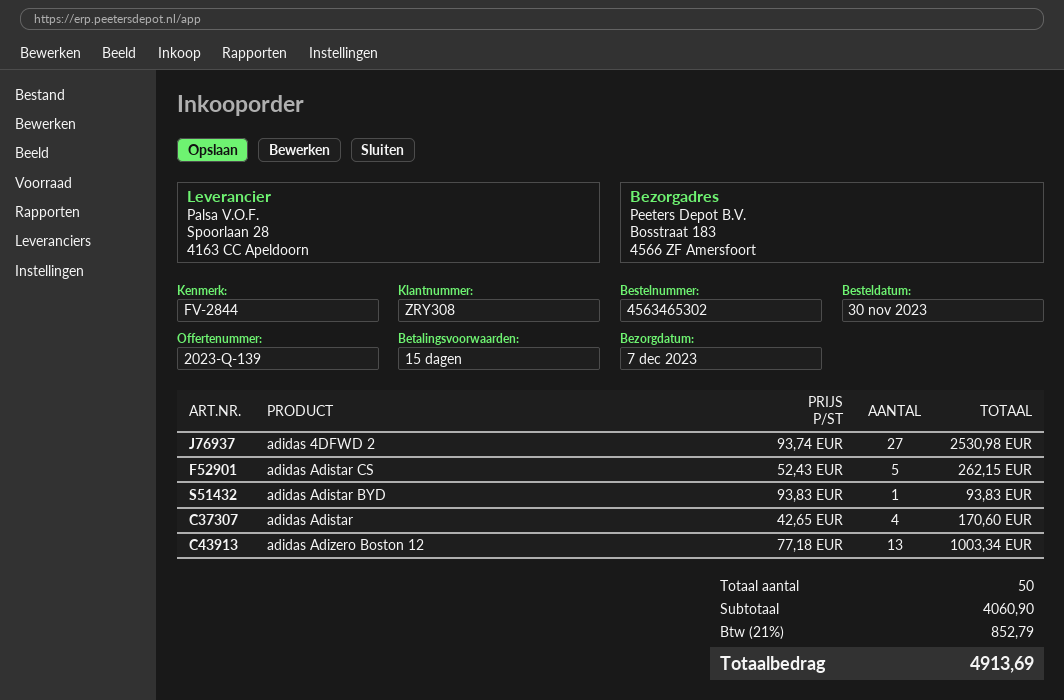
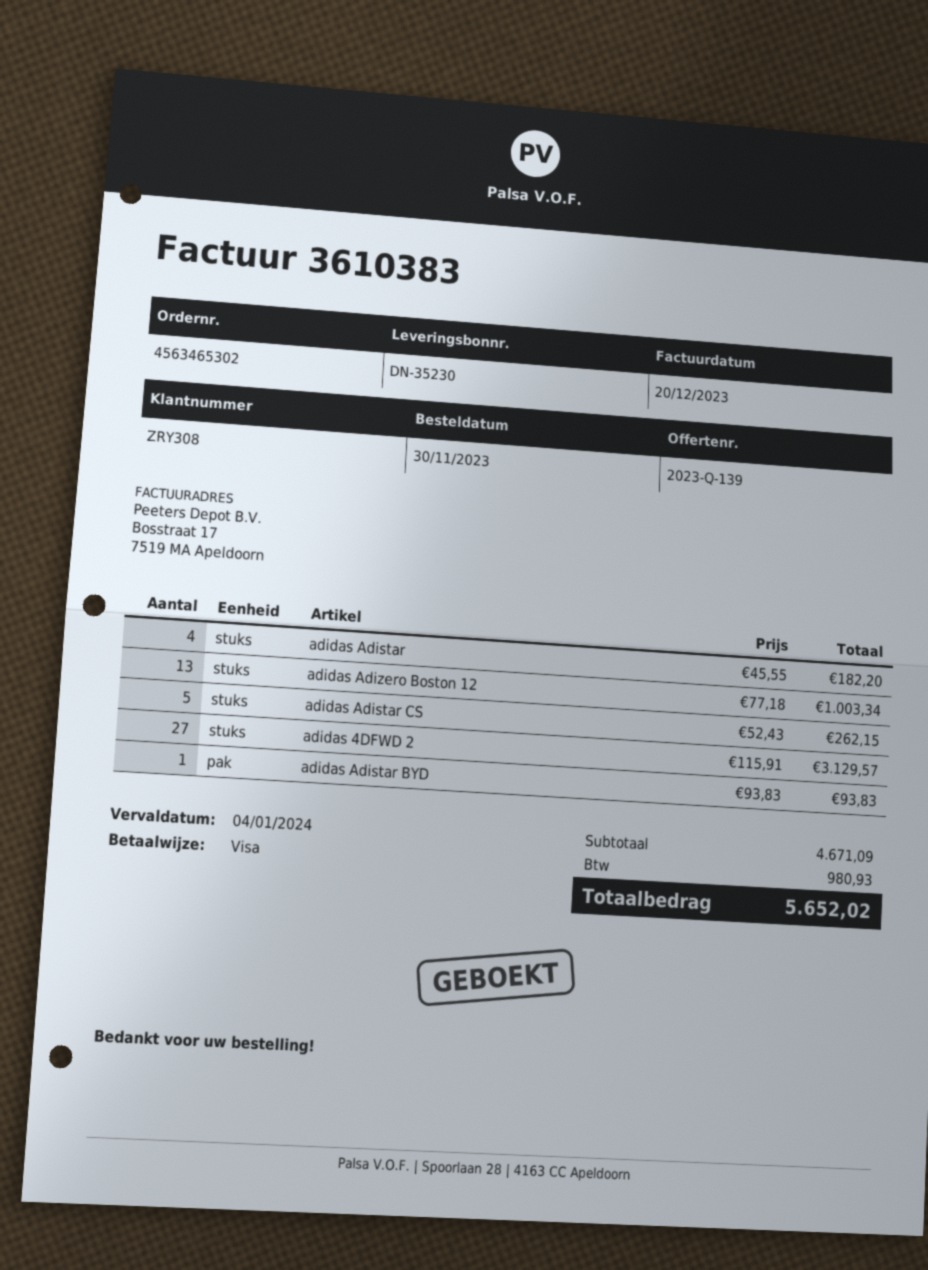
adidas 4DFWD 2: 27 x 93.74 = 2530.98 -> 27 x 115.91 = 3129.57
adidas Adistar: 4 x 42.65 = 170.60 -> 4 x 45.55 = 182.20
subtotal: 4060.90 -> 4671.09
tax: 852.79 -> 980.93
total: 4913.69 -> 5652.02

